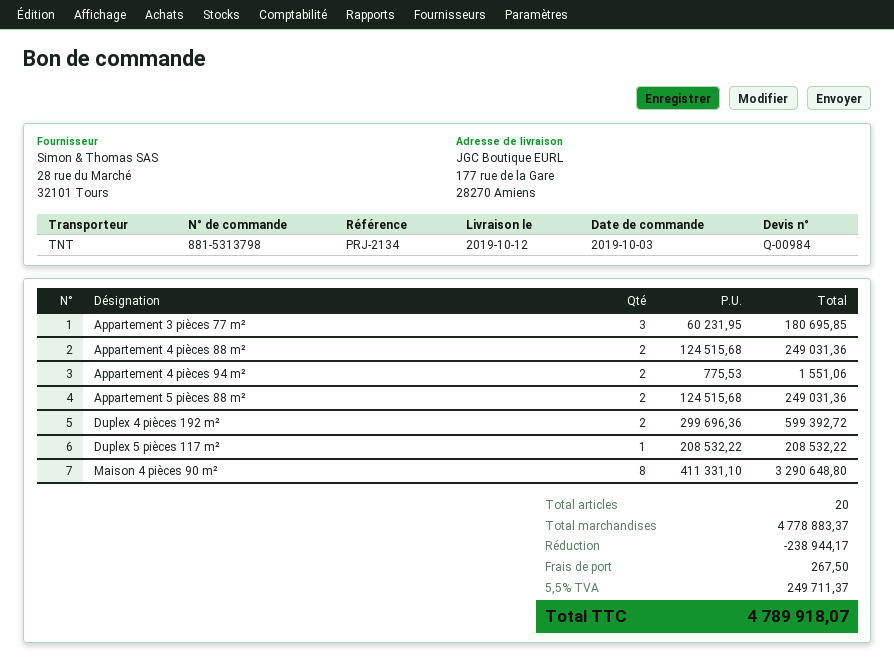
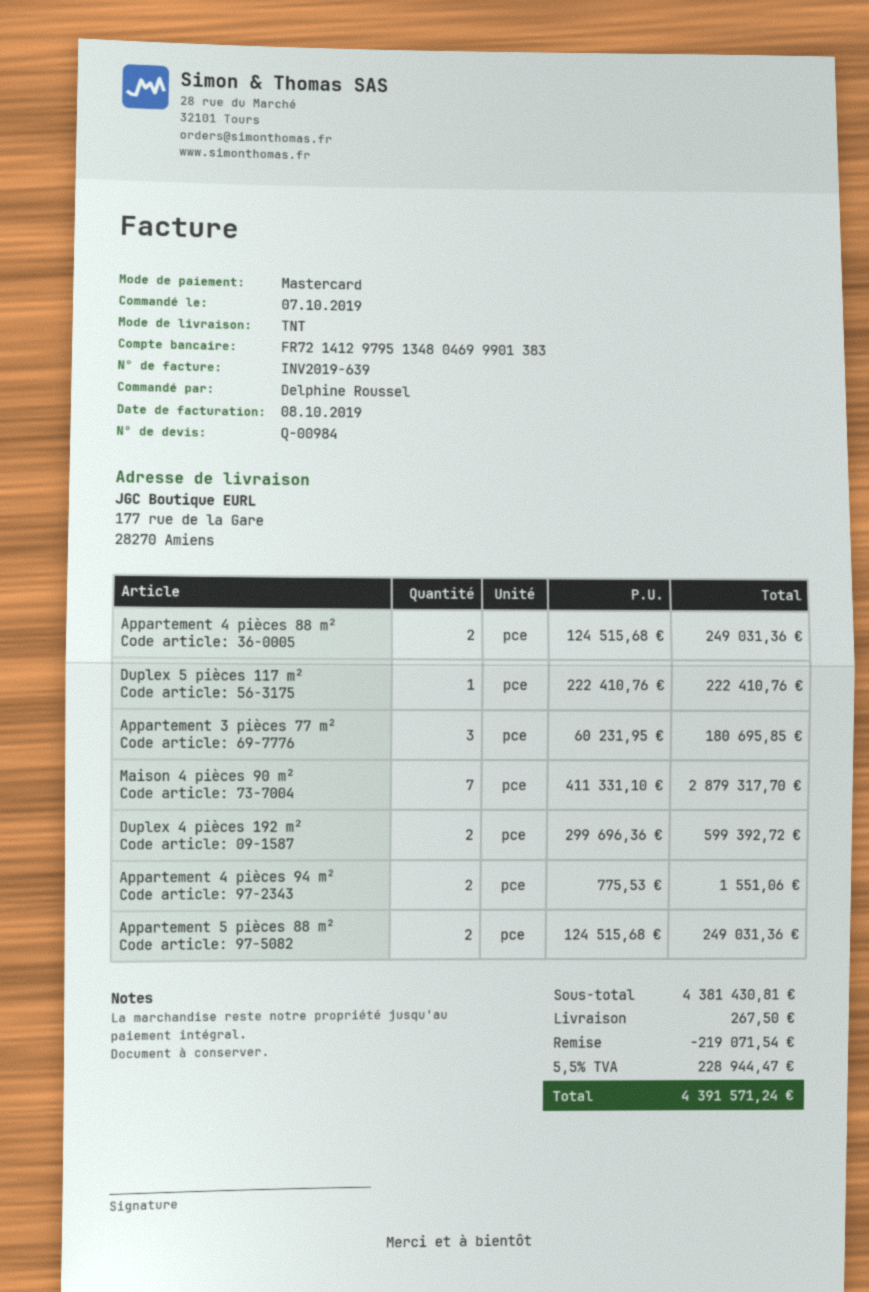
order date: 2019-10-03 -> 2019-10-07
Duplex 5 pièces 117 m²: 1 x 208532.22 = 208532.22 -> 1 x 222410.76 = 222410.76
Maison 4 pièces 90 m²: 8 x 411331.10 = 3290648.80 -> 7 x 411331.10 = 2879317.70
subtotal: 4778883.37 -> 4381430.81
discount: 238944.17 -> 219071.54
tax: 5.5% = 249711.37 -> 5.5% = 228944.47
total: 4789918.07 -> 4391571.24

